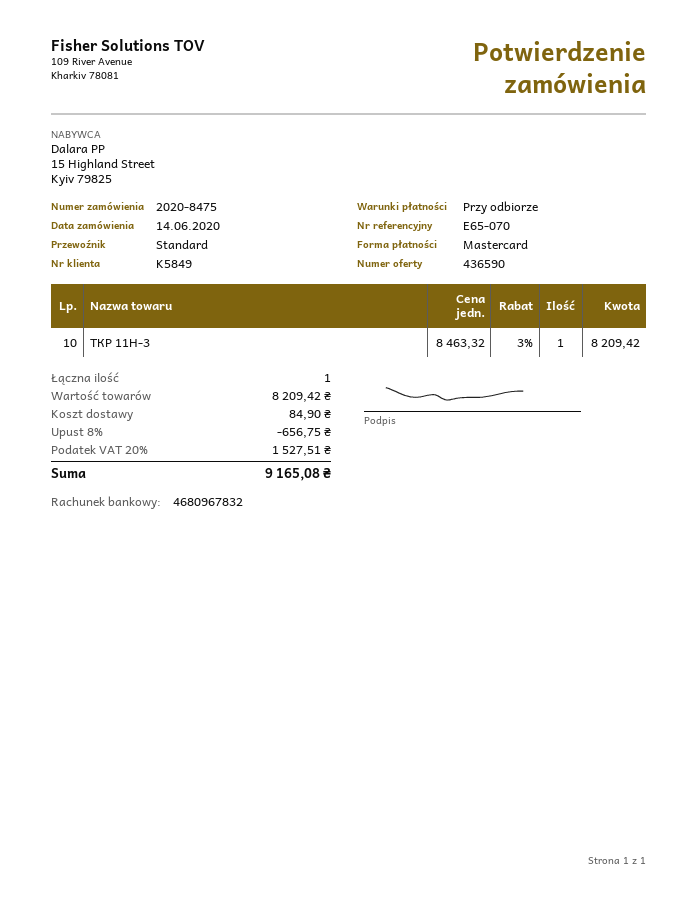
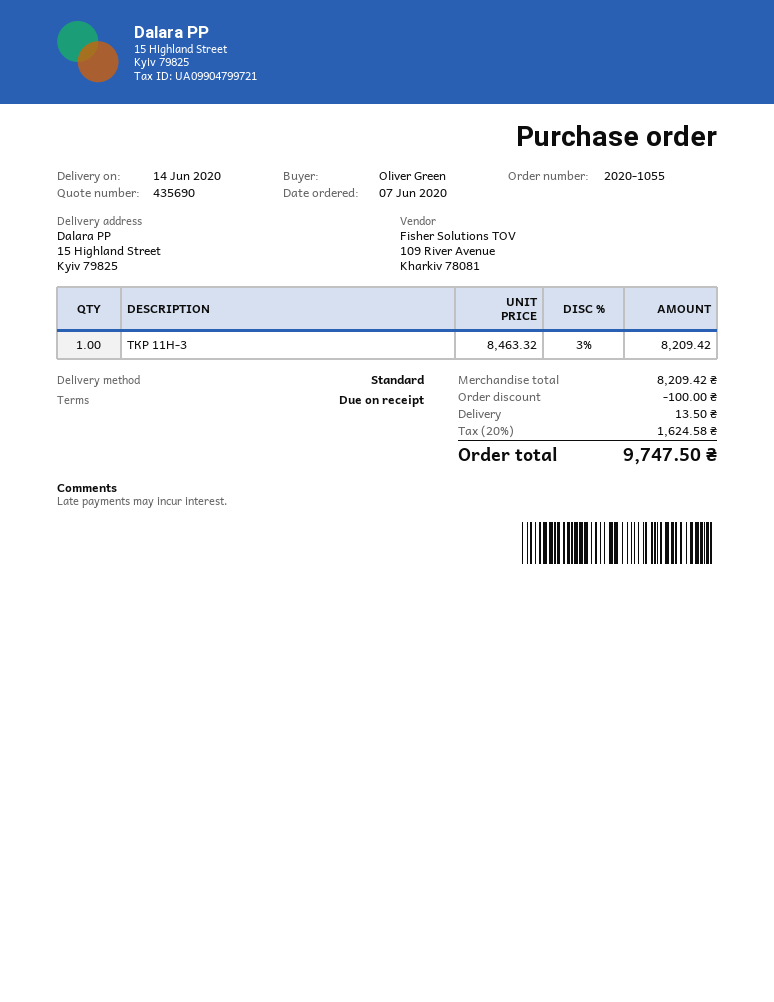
quote number: 436590 -> 435690
order number: 2020-8475 -> 2020-1055
order date: 2020-06-14 -> 2020-06-07
discount: 656.75 -> 100.00
shipping: 84.90 -> 13.50
tax: 20% = 1527.51 -> 20% = 1624.58
total: 9165.08 -> 9747.50

